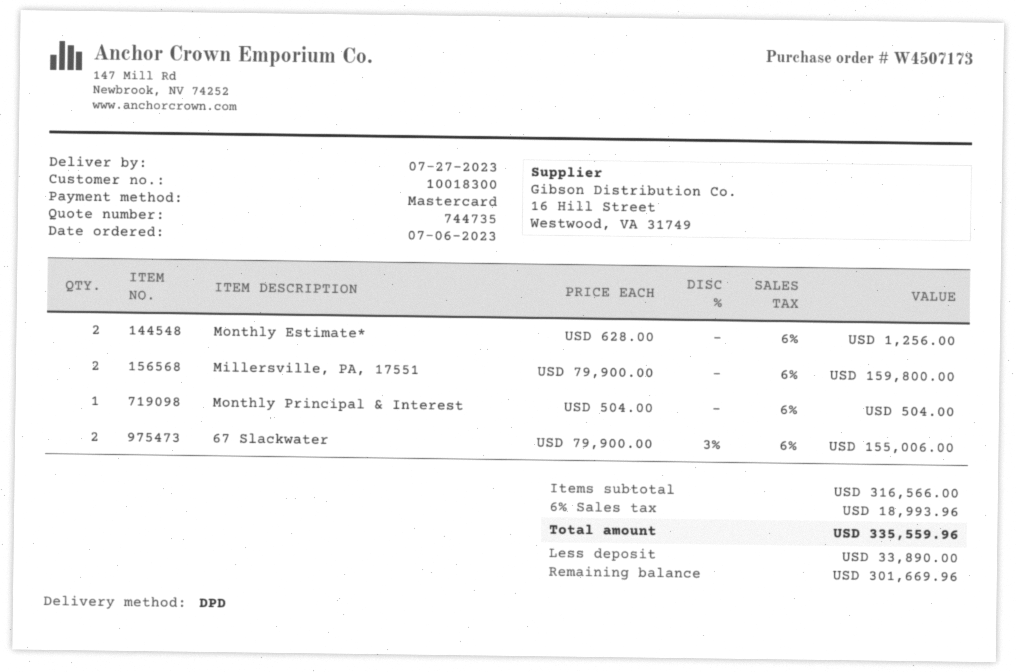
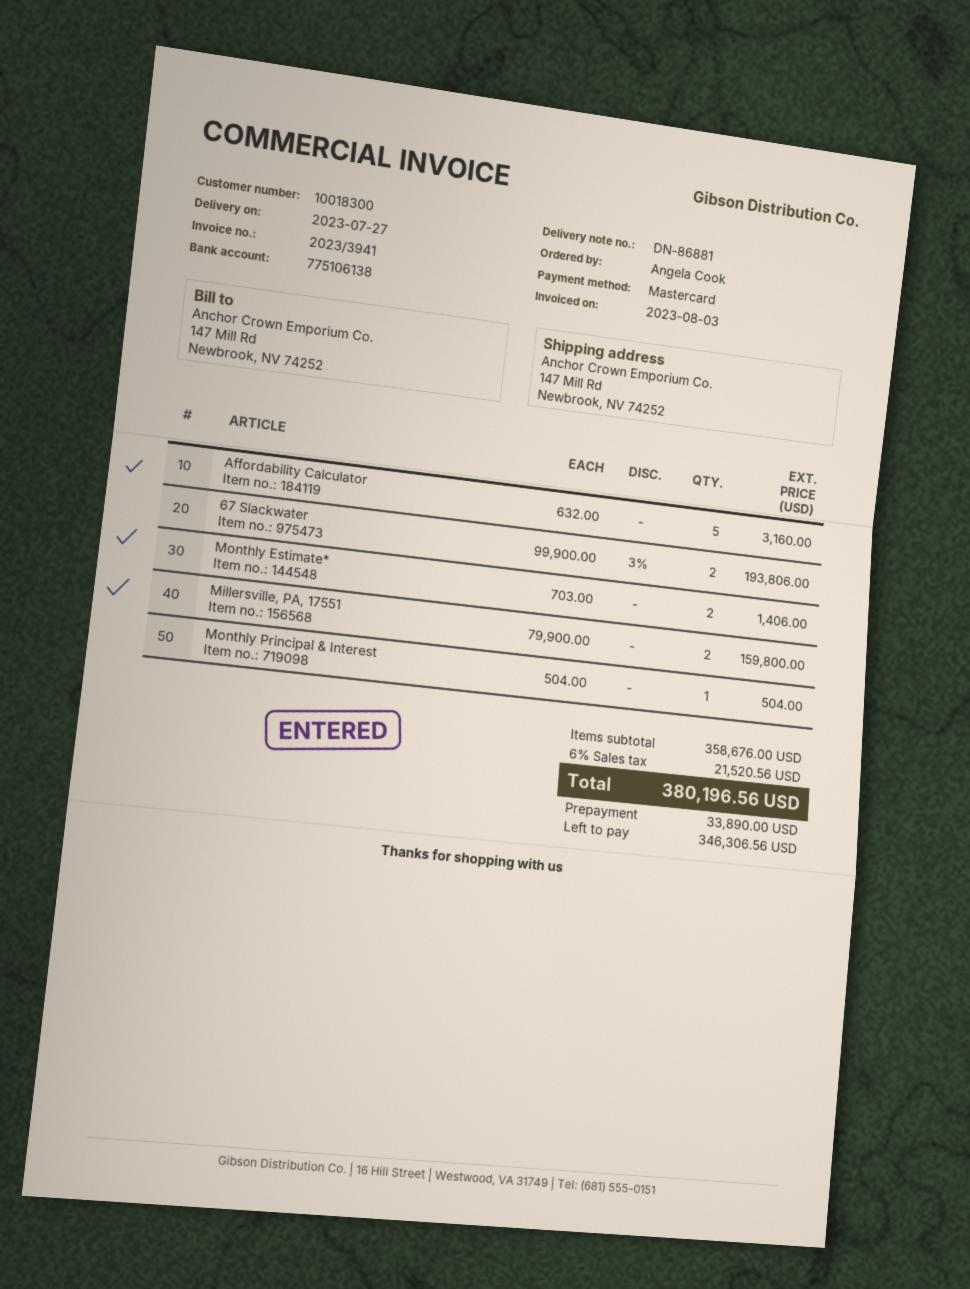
Monthly Estimate*: 2 x 628.00 = 1256.00 -> 2 x 703.00 = 1406.00
67 Slackwater: 2 x 79900.00 - 3% = 155006.00 -> 2 x 99900.00 - 3% = 193806.00
Affordability Calculator: none -> 5 x 632.00 = 3160.00
subtotal: 316566.00 -> 358676.00
tax: 6% = 18993.96 -> 6% = 21520.56
total: 335559.96 -> 380196.56
balance: 301669.96 -> 346306.56

